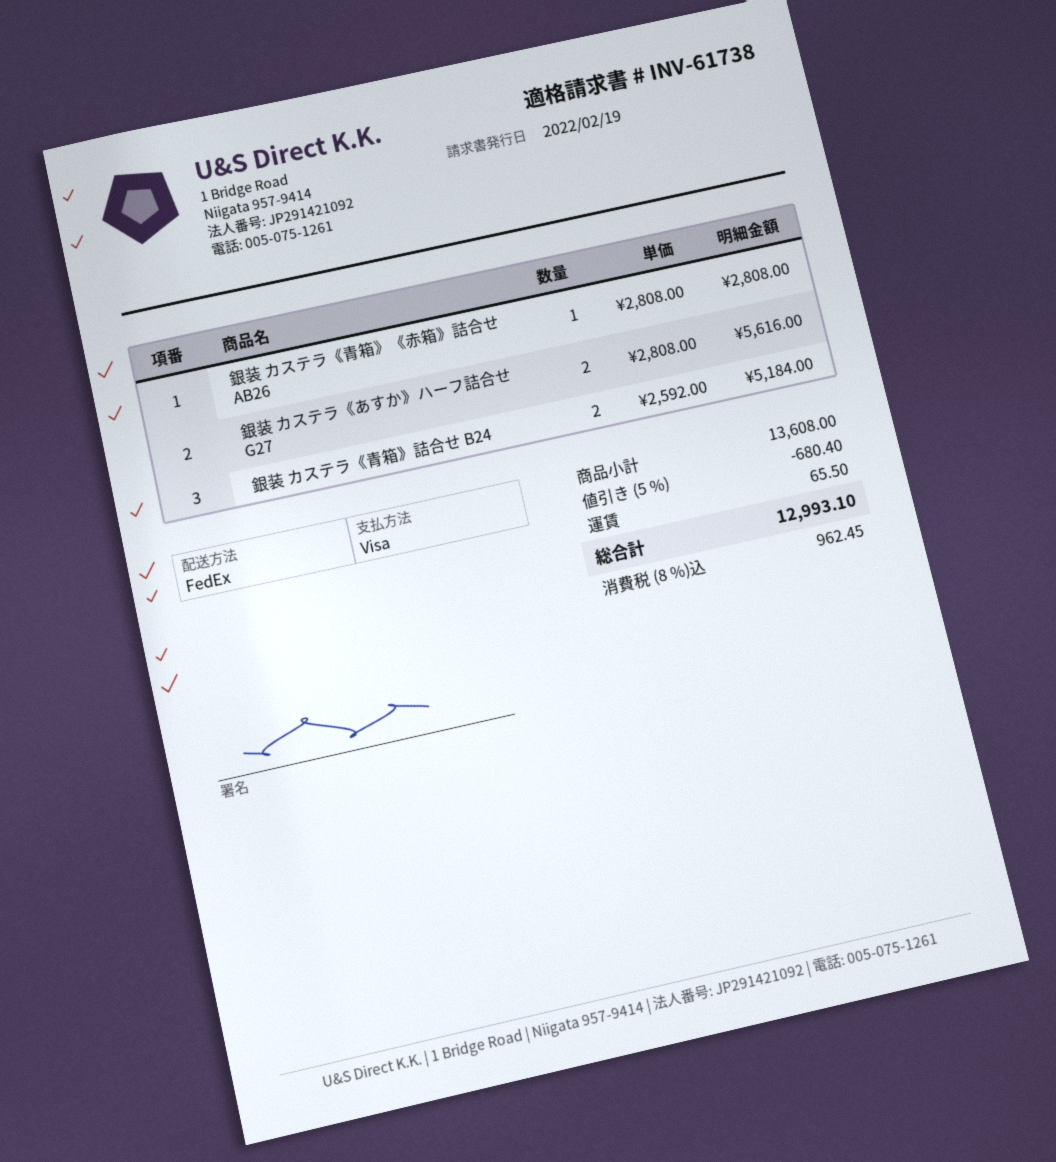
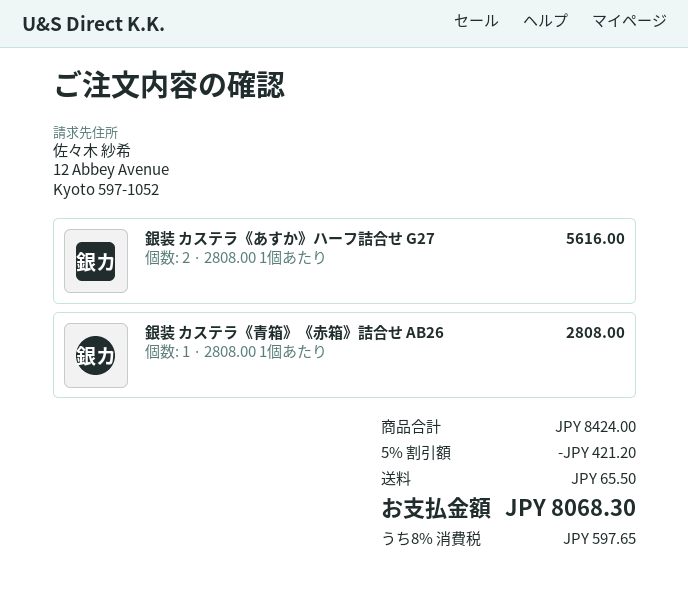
銀装 カステラ《青箱》詰合せ B24: 2 x 2592.00 = 5184.00 -> none
subtotal: 13608.00 -> 8424.00
discount: 5% = 680.40 -> 5% = 421.20
tax: 8% = 962.45 -> 8% = 597.65
total: 12993.10 -> 8068.30

